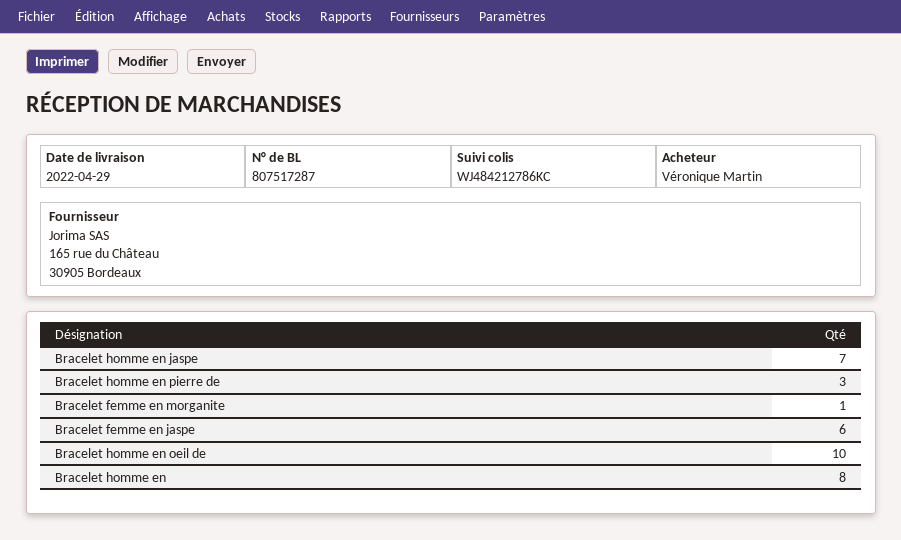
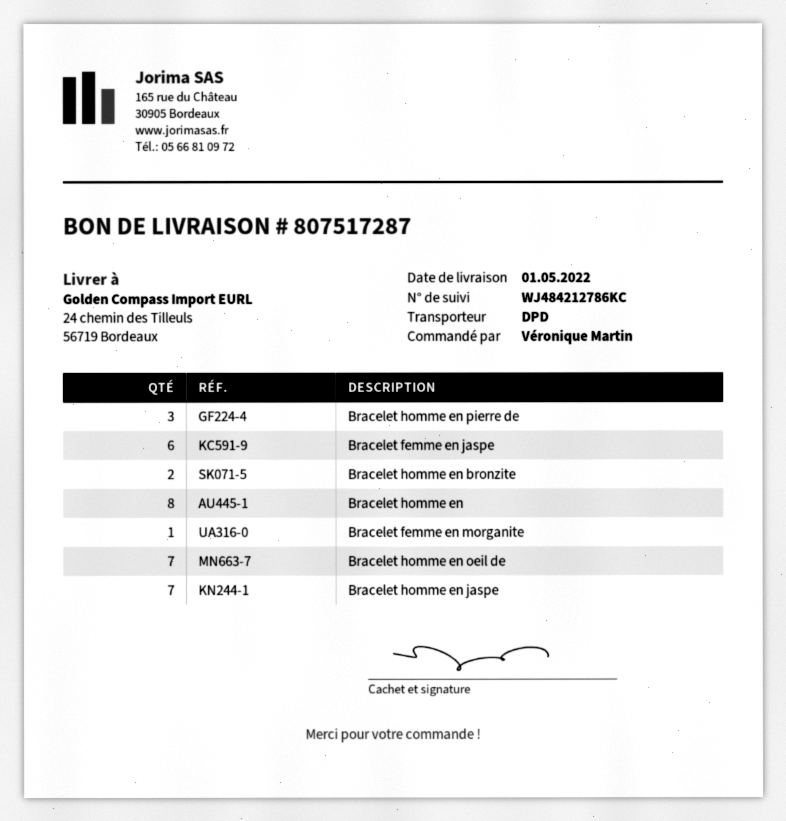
delivery date: 2022-04-29 -> 2022-05-01
Bracelet homme en oeil de: 10 -> 7
Bracelet homme en bronzite: none -> 2

